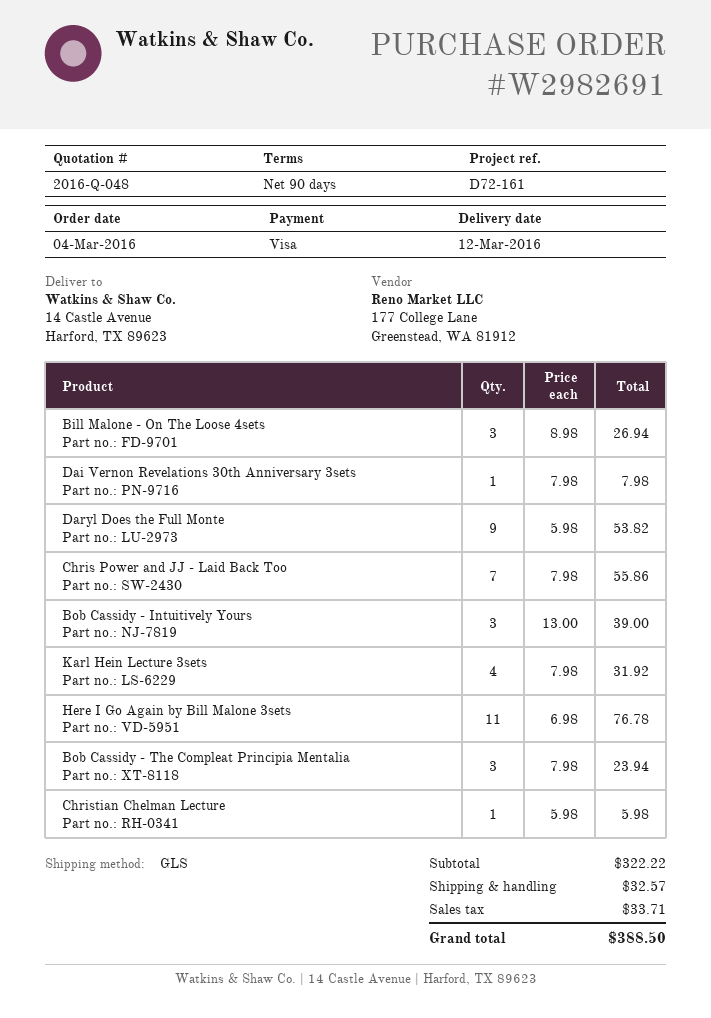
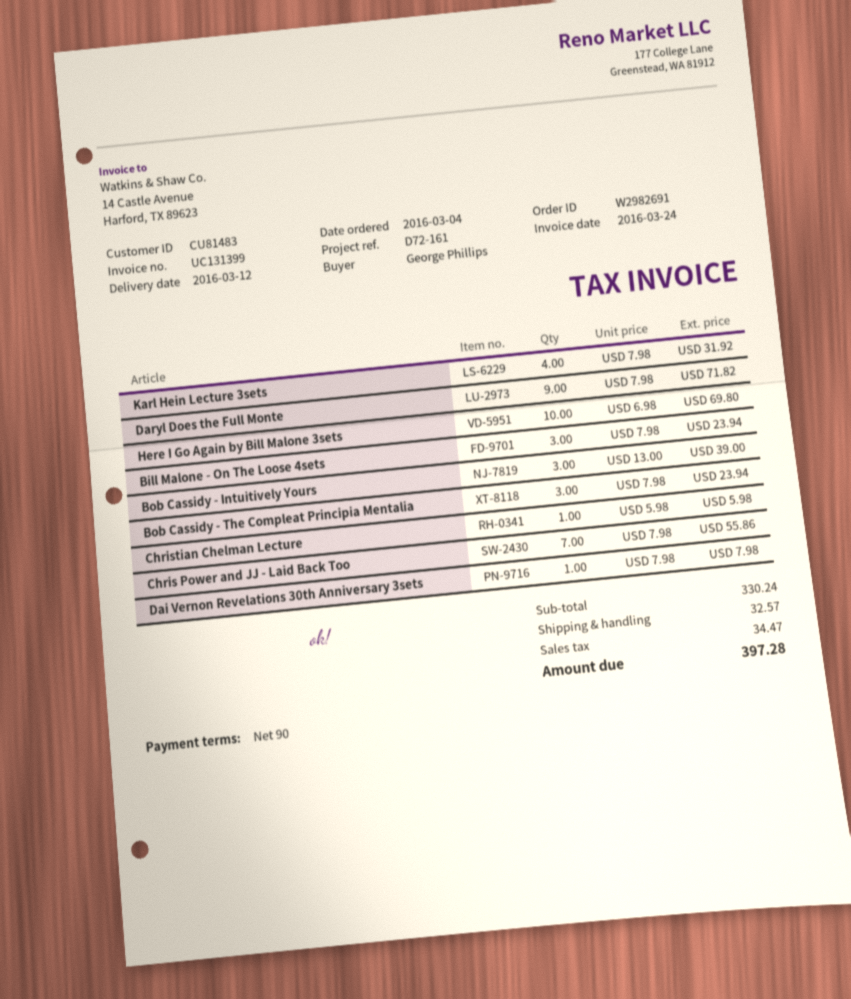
Bill Malone - On The Loose 4sets: 3 x 8.98 = 26.94 -> 3 x 7.98 = 23.94
Daryl Does the Full Monte: 9 x 5.98 = 53.82 -> 9 x 7.98 = 71.82
Here I Go Again by Bill Malone 3sets: 11 x 6.98 = 76.78 -> 10 x 6.98 = 69.80
subtotal: 322.22 -> 330.24
tax: 33.71 -> 34.47
total: 388.50 -> 397.28

